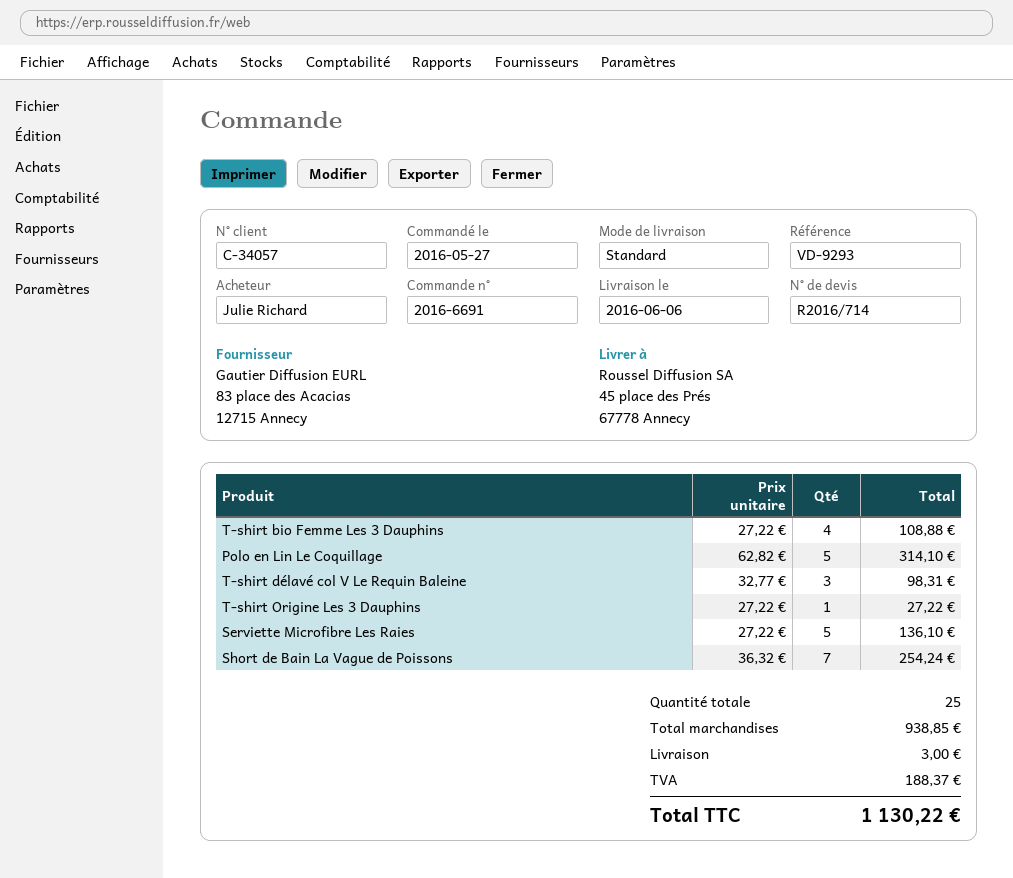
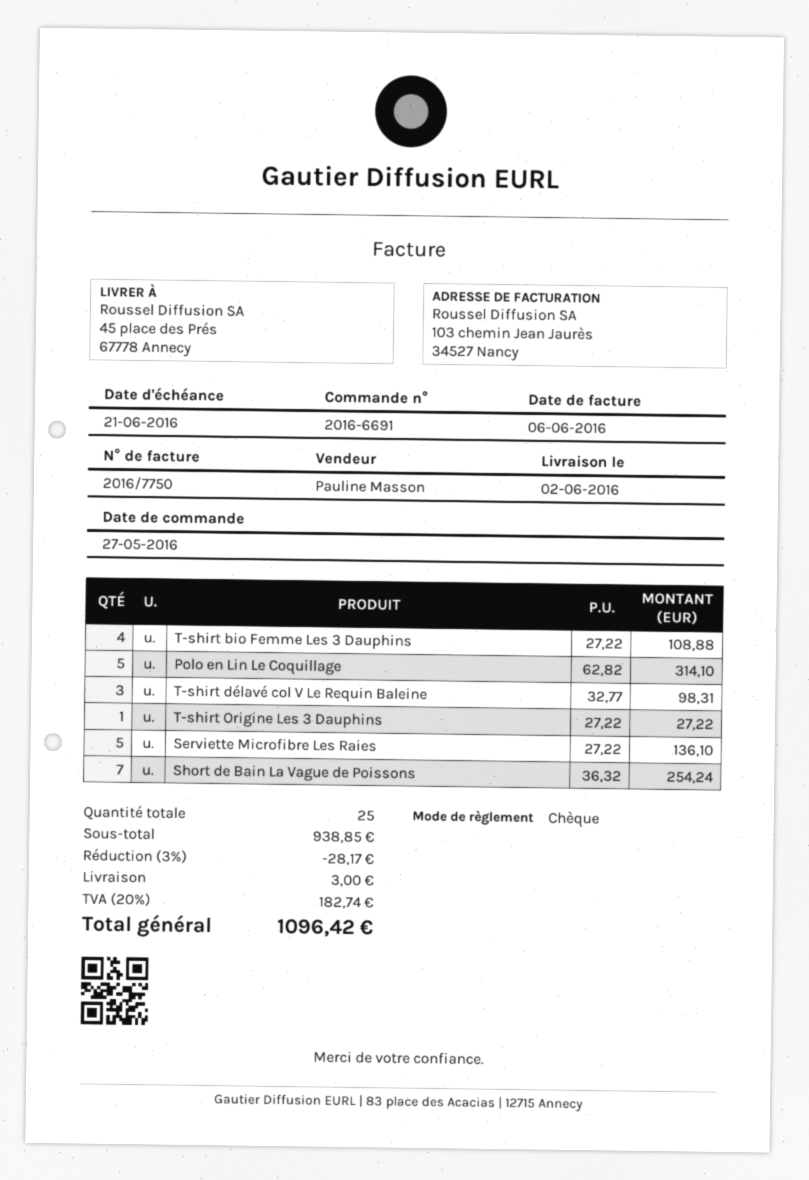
delivery date: 2016-06-06 -> 2016-06-02
discount: none -> 3% = 28.17
tax: 188.37 -> 182.74
total: 1130.22 -> 1096.42

